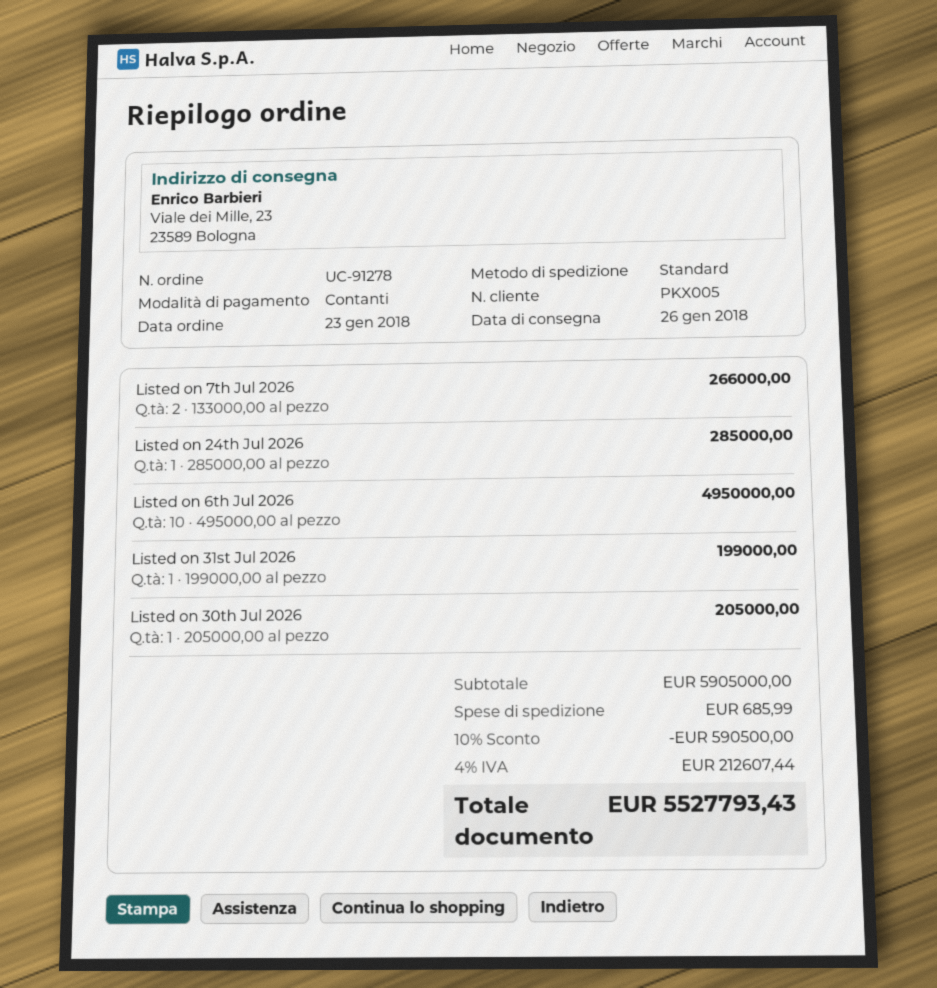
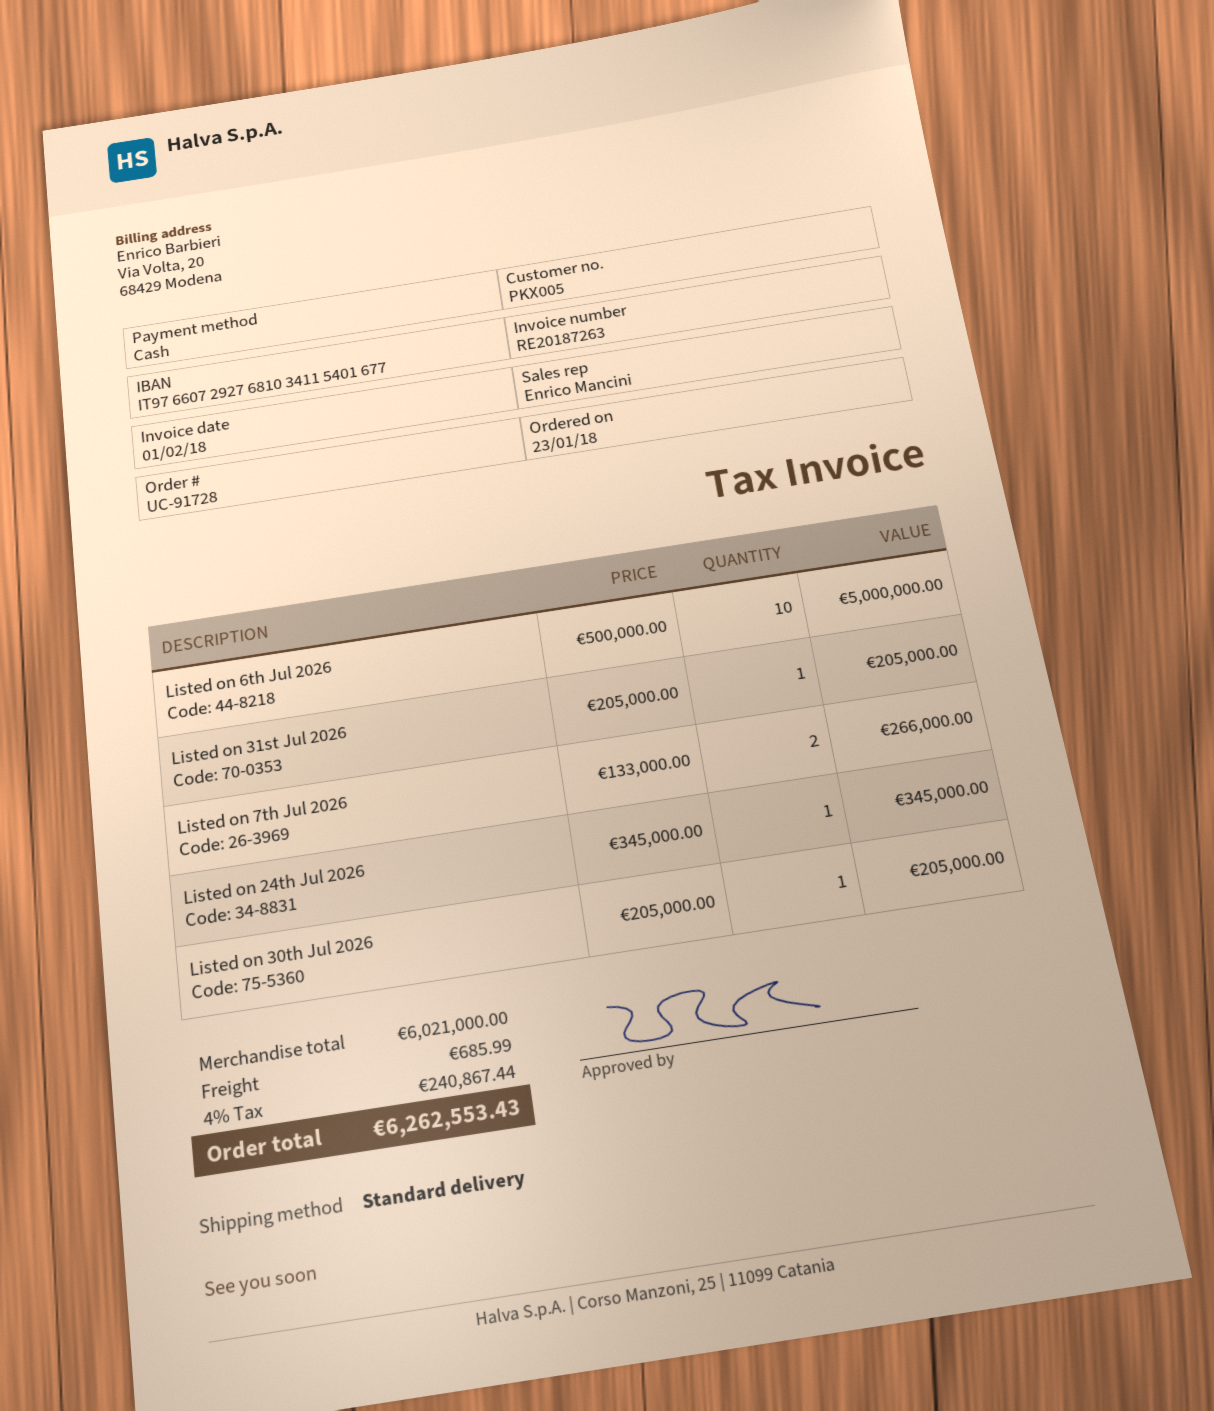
order number: UC-91278 -> UC-91728
Listed on 24th Jul 2026: 1 x 285000.00 = 285000.00 -> 1 x 345000.00 = 345000.00
Listed on 6th Jul 2026: 10 x 495000.00 = 4950000.00 -> 10 x 500000.00 = 5000000.00
Listed on 31st Jul 2026: 1 x 199000.00 = 199000.00 -> 1 x 205000.00 = 205000.00
subtotal: 5905000.00 -> 6021000.00
discount: 10% = 590500.00 -> none
tax: 4% = 212607.44 -> 4% = 240867.44
total: 5527793.43 -> 6262553.43

